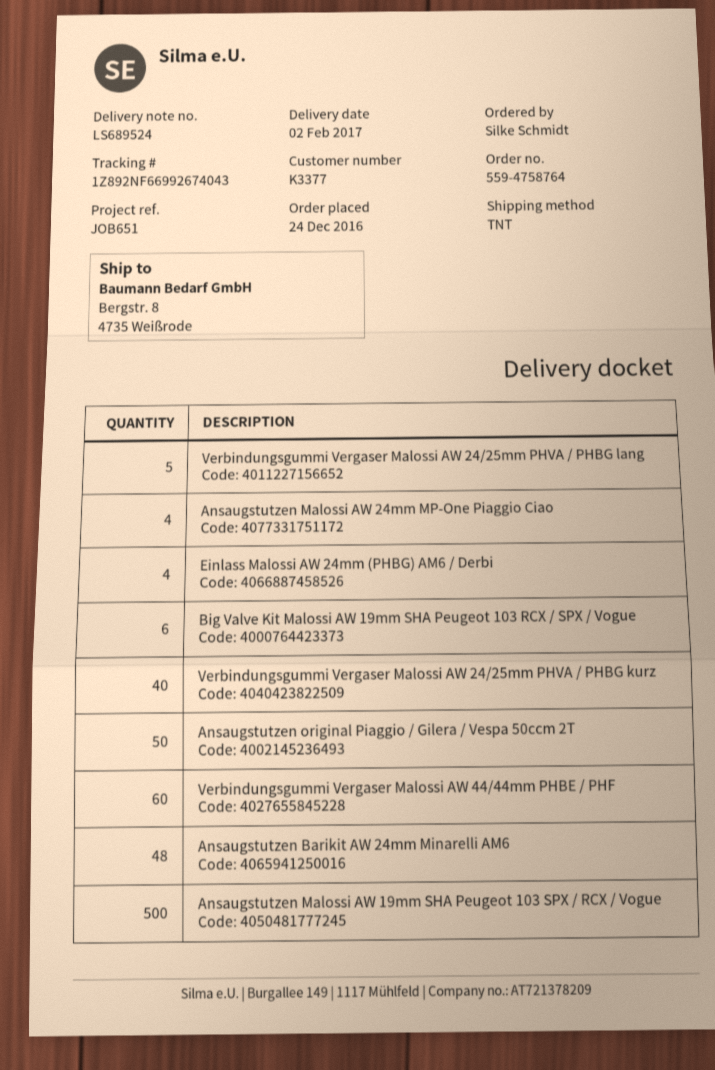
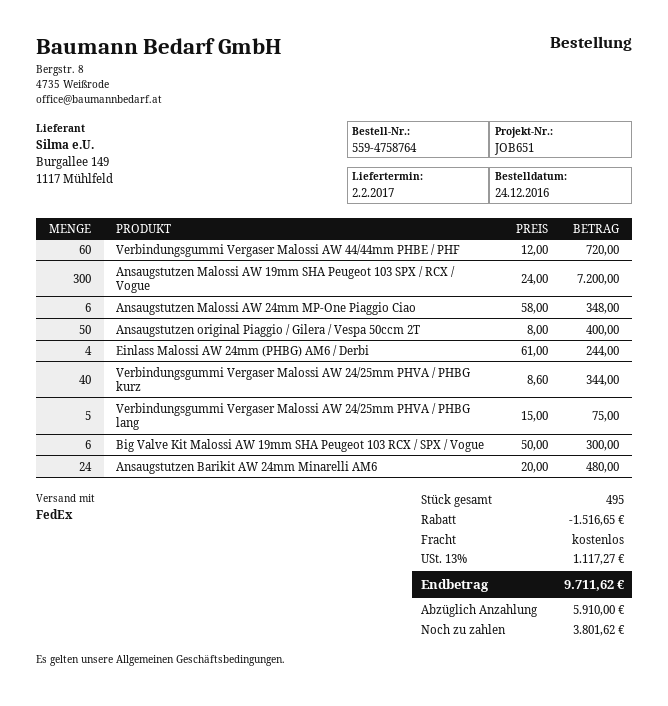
shipping method: TNT -> FedEx
Ansaugstutzen Malossi AW 24mm MP-One Piaggio Ciao: 4 -> 6
Ansaugstutzen Barikit AW 24mm Minarelli AM6: 48 -> 24
Ansaugstutzen Malossi AW 19mm SHA Peugeot 103 SPX / RCX / Vogue: 500 -> 300

